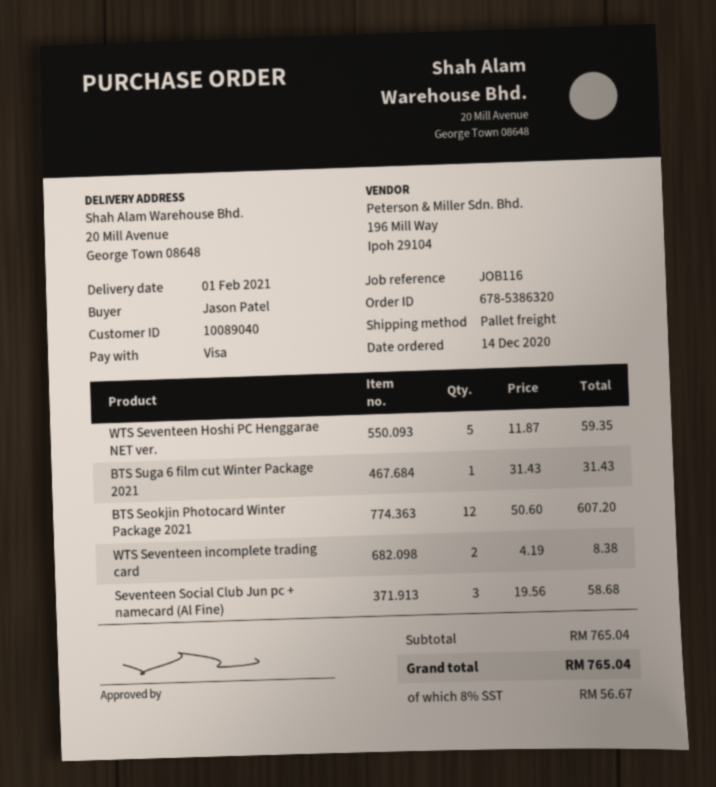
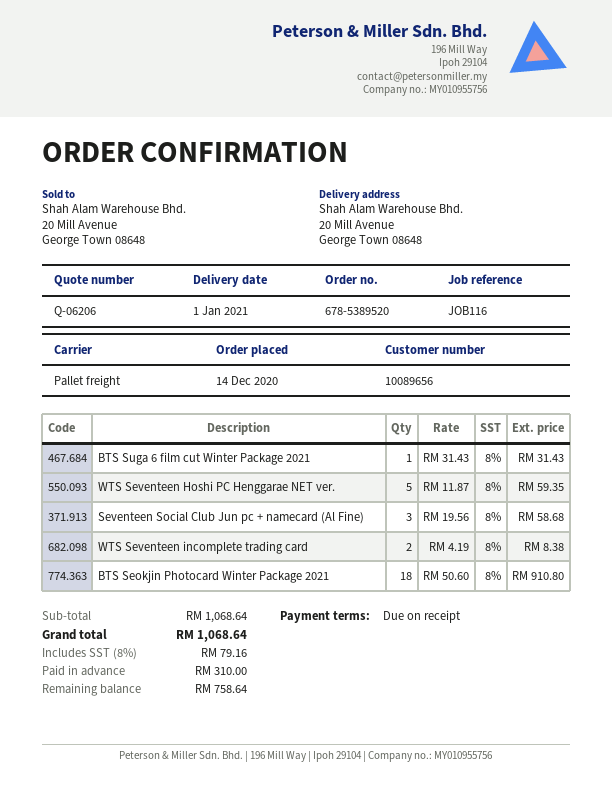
order number: 678-5386320 -> 678-5389520
delivery date: 2021-02-01 -> 2021-01-01
customer number: 10089040 -> 10089656
BTS Seokjin Photocard Winter Package 2021: 12 x 50.60 = 607.20 -> 18 x 50.60 = 910.80
subtotal: 765.04 -> 1068.64
tax: 8% = 56.67 -> 8% = 79.16
total: 765.04 -> 1068.64

